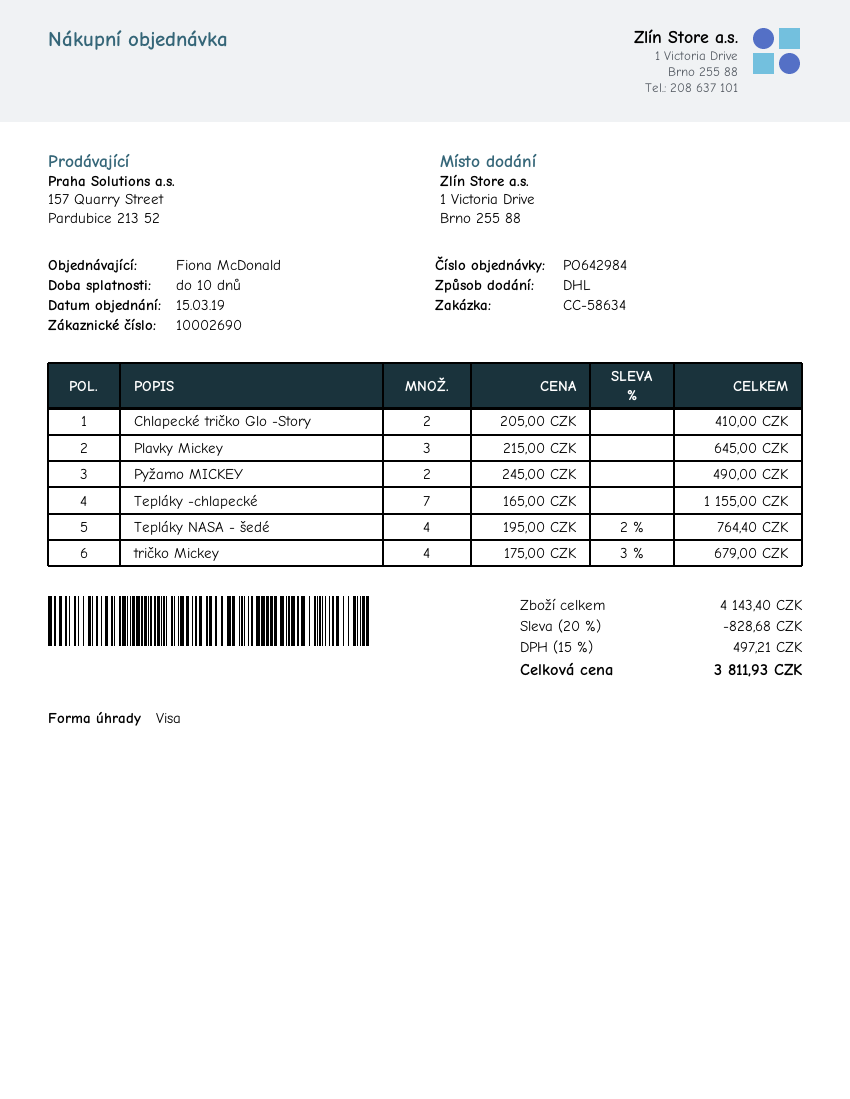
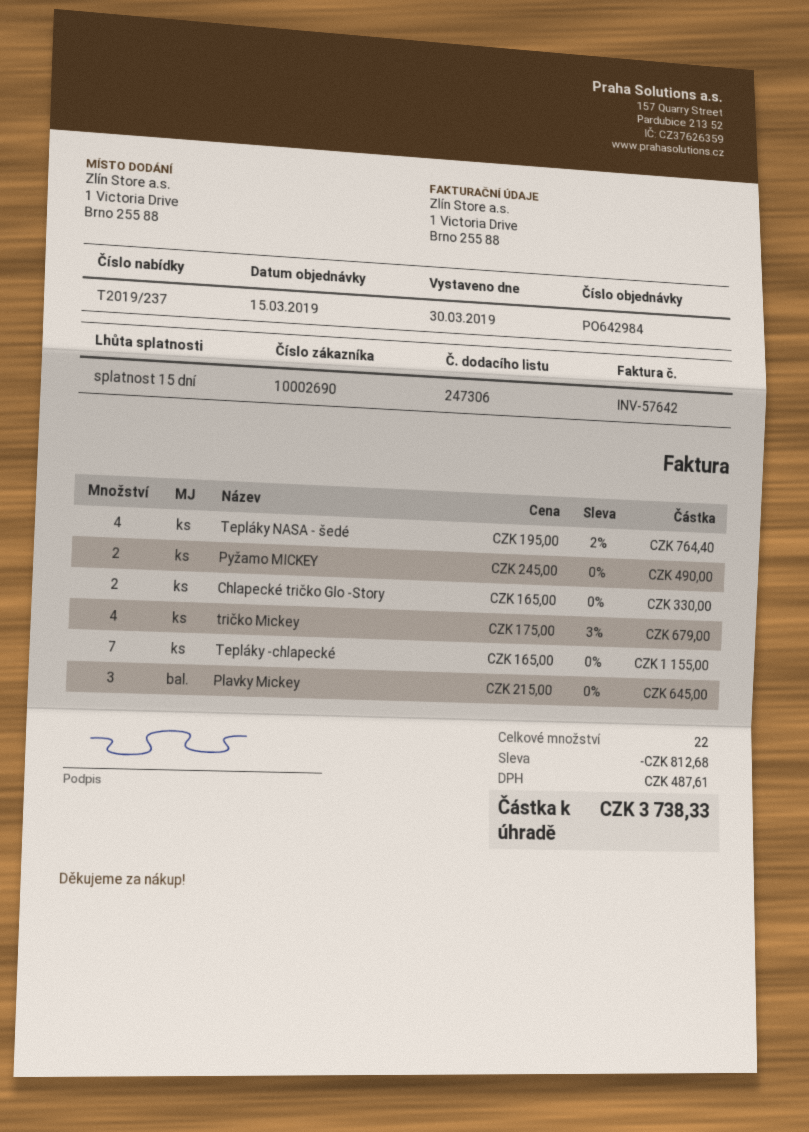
payment terms: 10 days -> 15 days
Chlapecké tričko Glo -Story: 2 x 205.00 = 410.00 -> 2 x 165.00 = 330.00
discount: 828.68 -> 812.68
tax: 497.21 -> 487.61
total: 3811.93 -> 3738.33

